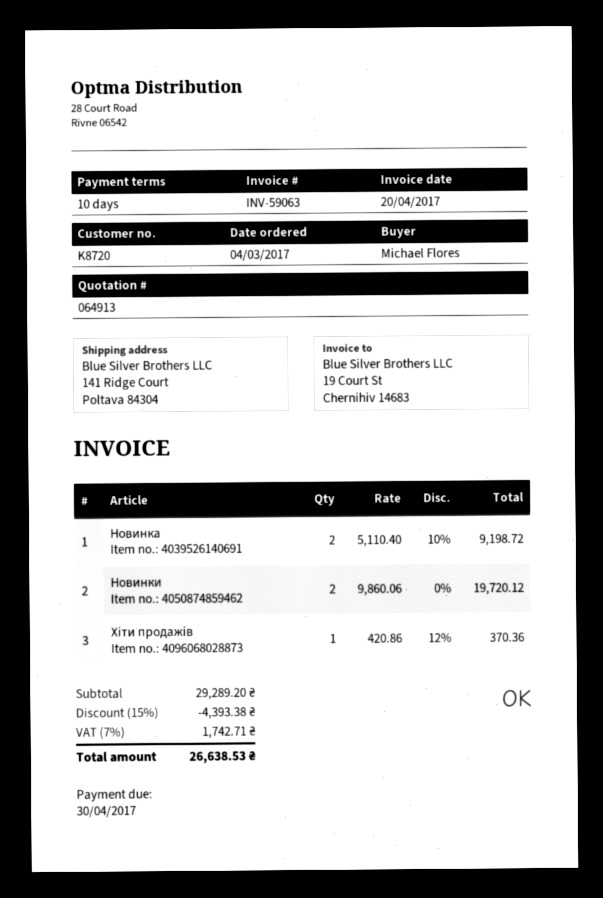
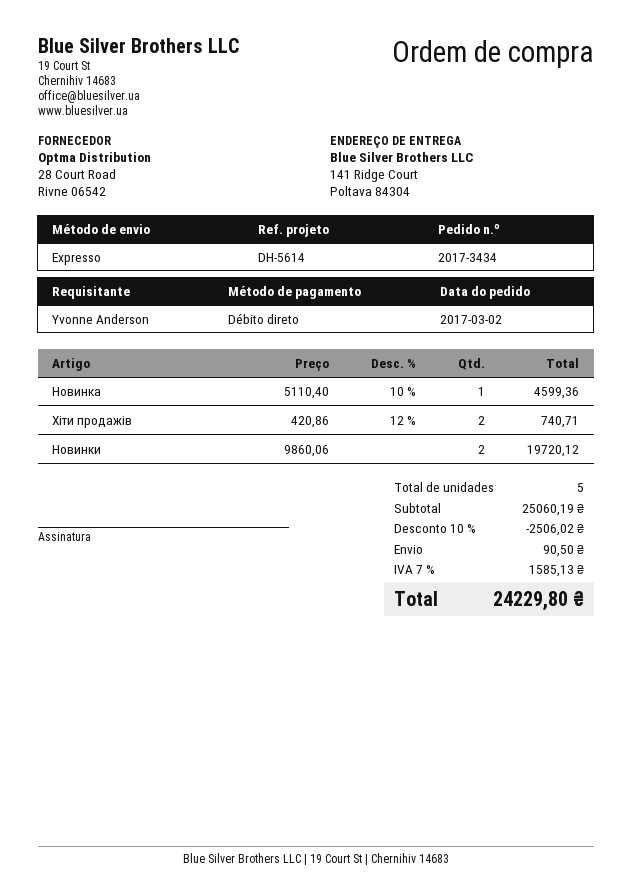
order date: 2017-03-04 -> 2017-03-02
ordered by: Michael Flores -> Yvonne Anderson
Новинка: 2 x 5110.40 - 10% = 9198.72 -> 1 x 5110.40 - 10% = 4599.36
Хіти продажів: 1 x 420.86 - 12% = 370.36 -> 2 x 420.86 - 12% = 740.71
subtotal: 29289.20 -> 25060.19
discount: 15% = 4393.38 -> 10% = 2506.02
shipping: none -> 90.50
tax: 7% = 1742.71 -> 7% = 1585.13
total: 26638.53 -> 24229.80

